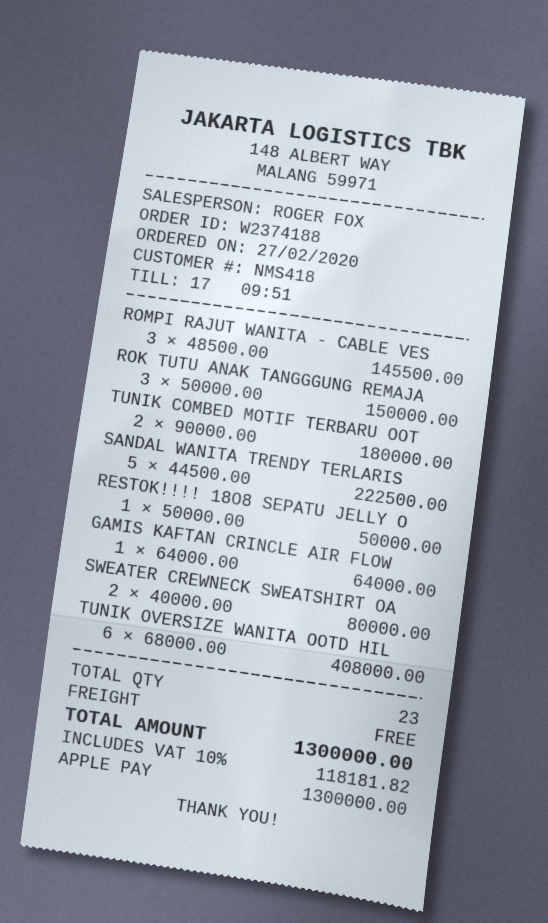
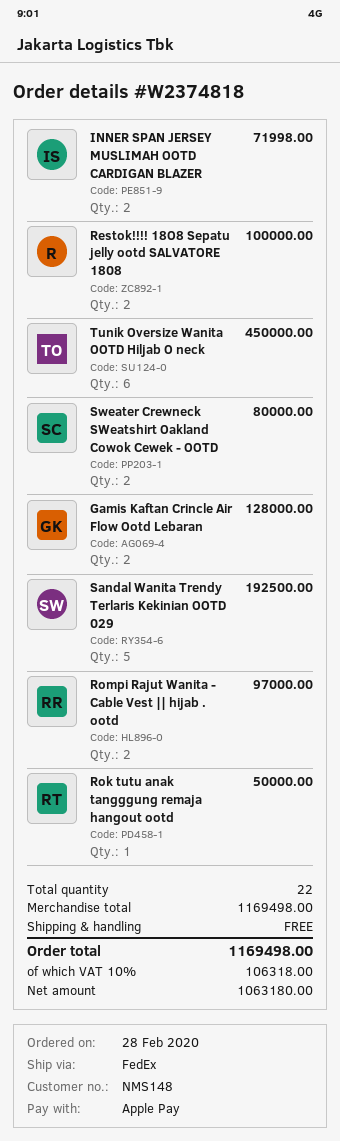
order number: W2374188 -> W2374818
order date: 2020-02-27 -> 2020-02-28
customer number: NMS418 -> NMS148
ROMPI RAJUT WANITA - CABLE VES: 3 for 145500.00 -> 2 for 97000.00
ROK TUTU ANAK TANGGGUNG REMAJA: 3 for 150000.00 -> 1 for 50000.00
TUNIK COMBED MOTIF TERBARU OOT: 2 for 180000.00 -> none
SANDAL WANITA TRENDY TERLARIS: 5 for 222500.00 -> 5 for 192500.00
RESTOK!!!! 18O8 SEPATU JELLY O: 1 for 50000.00 -> 2 for 100000.00
GAMIS KAFTAN CRINCLE AIR FLOW: 1 for 64000.00 -> 2 for 128000.00
TUNIK OVERSIZE WANITA OOTD HIL: 6 for 408000.00 -> 6 for 450000.00
INNER SPAN JERSEY MUSLIMAH OOTD CARDIGAN BLAZER: none -> 2 for 71998.00
total quantity: 23 -> 22
tax: 10% = 118181.82 -> 10% = 106318.00
total: 1300000.00 -> 1169498.00

